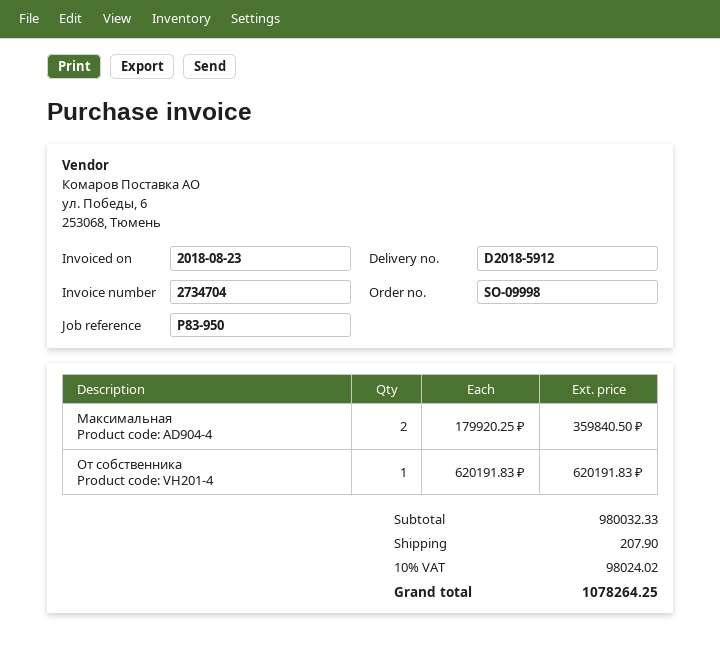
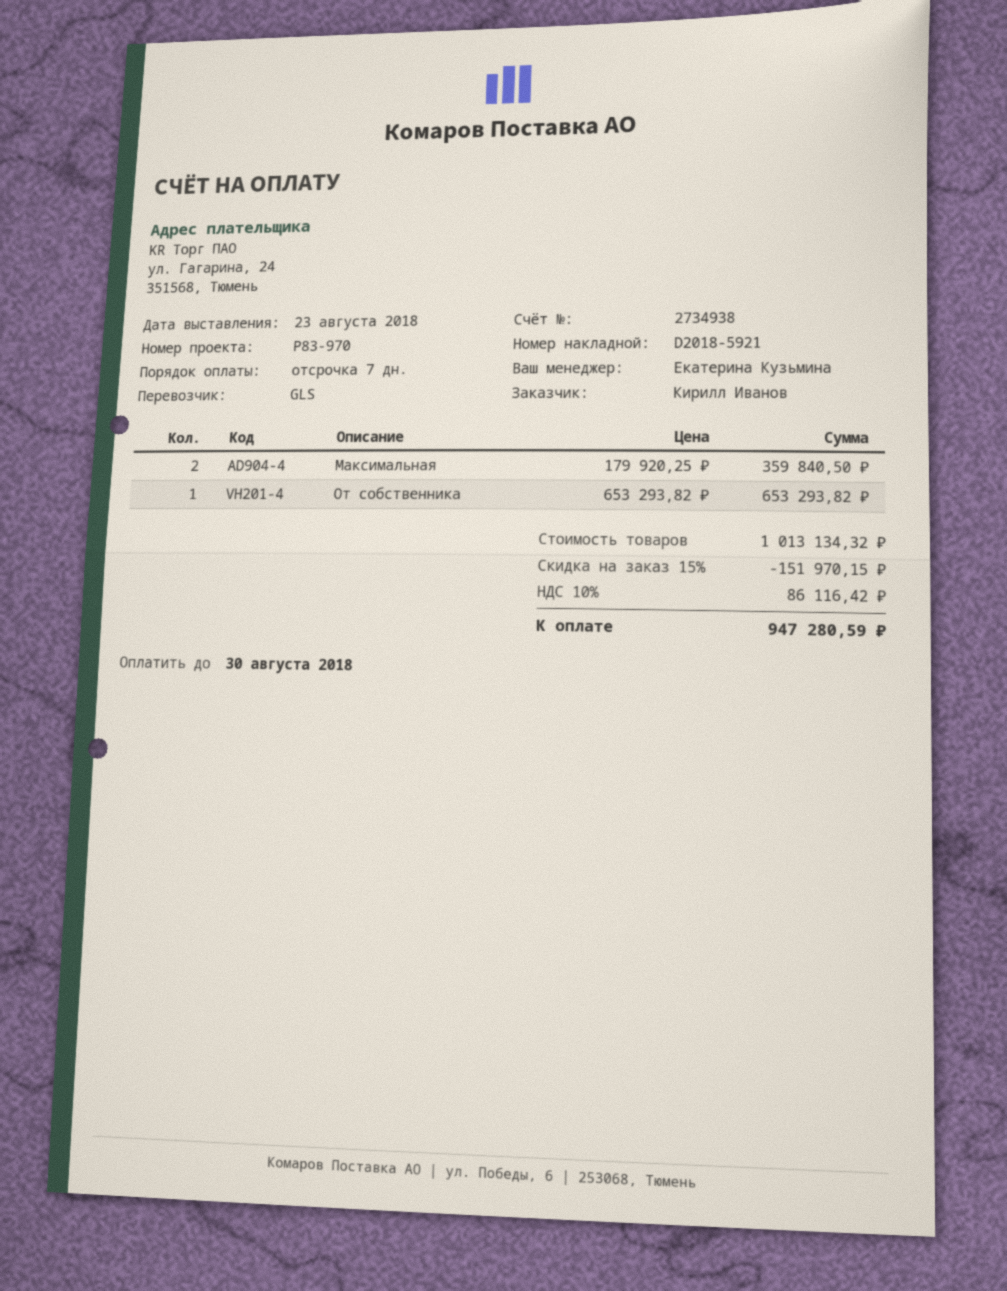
delivery note number: D2018-5912 -> D2018-5921
invoice number: 2734704 -> 2734938
reference: P83-950 -> P83-970
От собственника: 1 x 620191.83 = 620191.83 -> 1 x 653293.82 = 653293.82
subtotal: 980032.33 -> 1013134.32
discount: none -> 15% = 151970.15
shipping: 207.90 -> none
tax: 10% = 98024.02 -> 10% = 86116.42
total: 1078264.25 -> 947280.59

